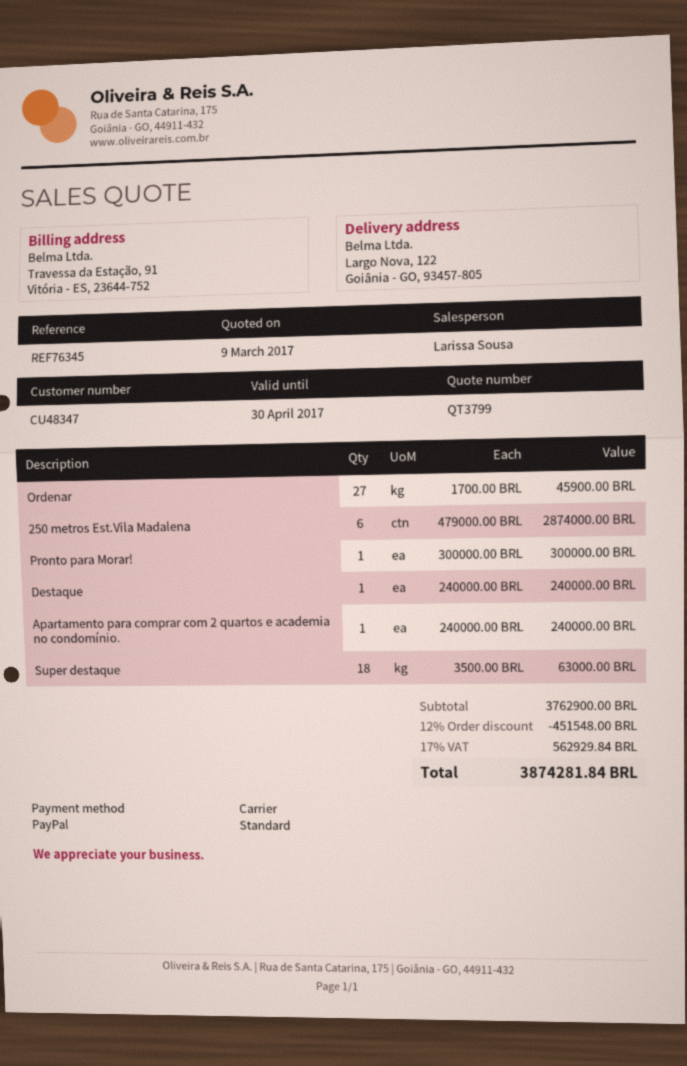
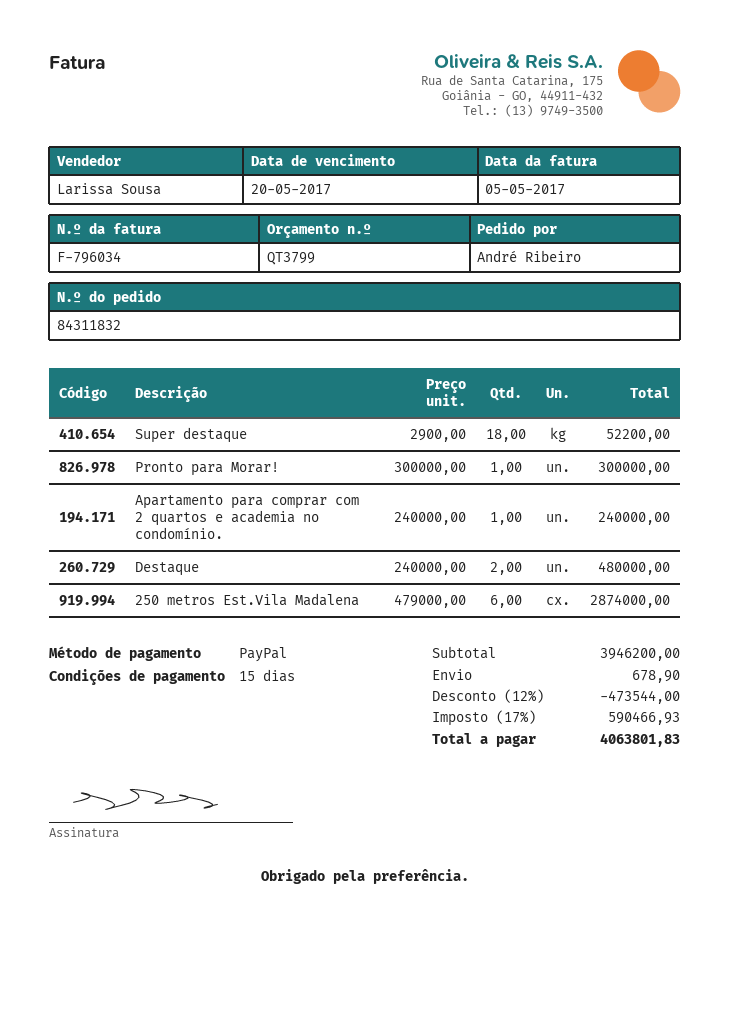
Ordenar: 27 x 1700.00 = 45900.00 -> none
Destaque: 1 x 240000.00 = 240000.00 -> 2 x 240000.00 = 480000.00
Super destaque: 18 x 3500.00 = 63000.00 -> 18 x 2900.00 = 52200.00
subtotal: 3762900.00 -> 3946200.00
discount: 12% = 451548.00 -> 12% = 473544.00
shipping: none -> 678.90
tax: 17% = 562929.84 -> 17% = 590466.93
total: 3874281.84 -> 4063801.83

